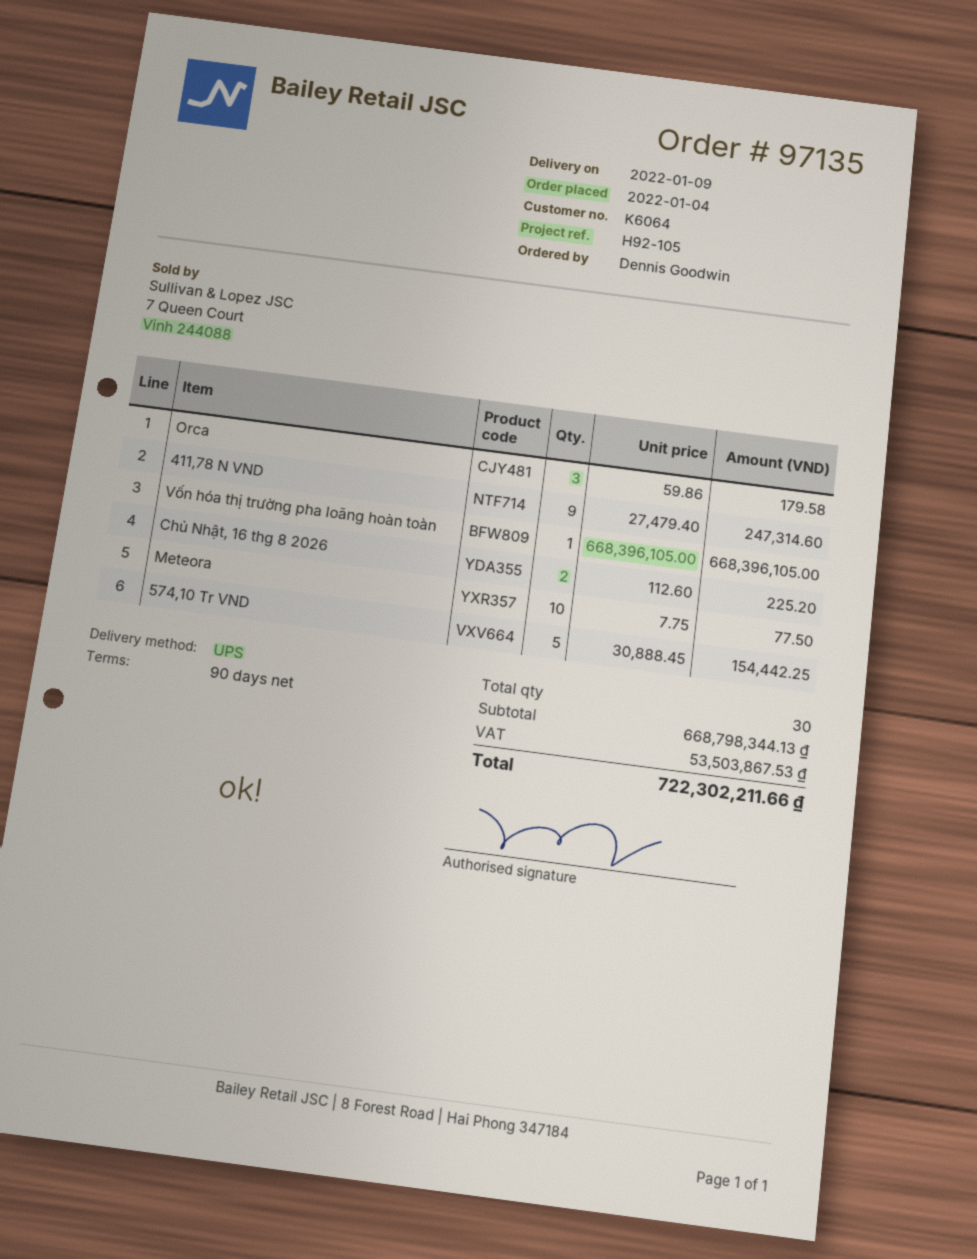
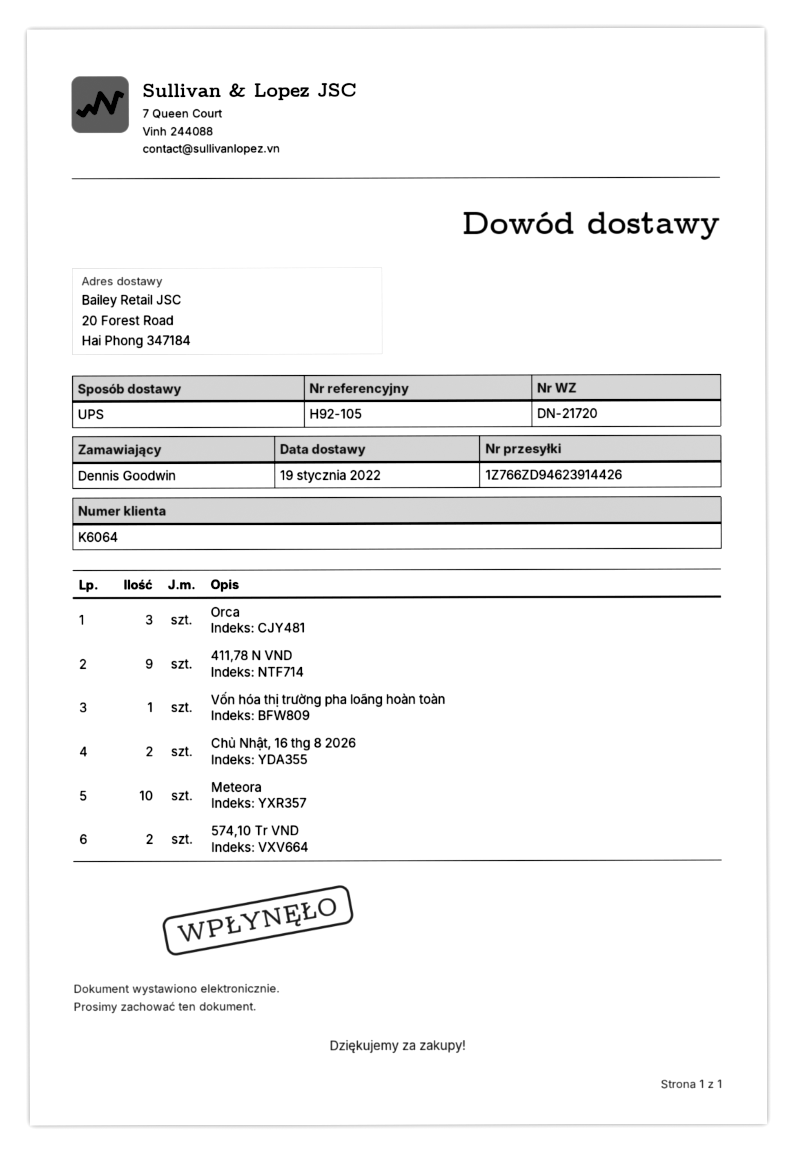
delivery date: 2022-01-09 -> 2022-01-19
574,10 Tr VND: 5 -> 2

